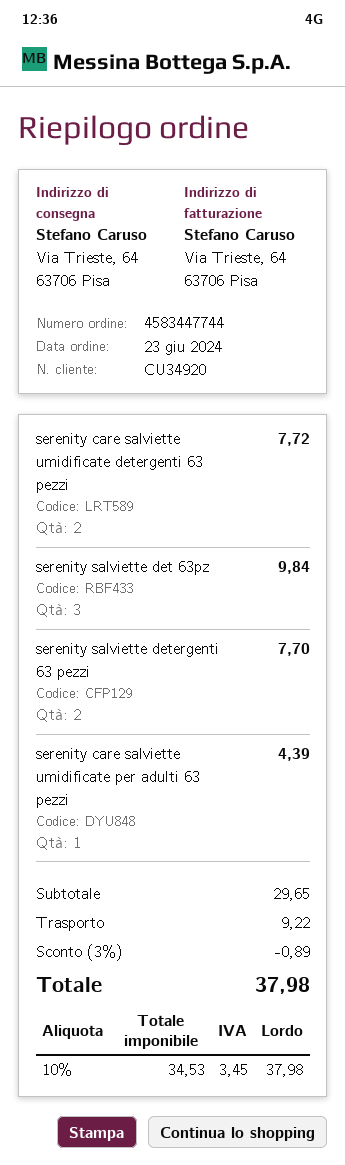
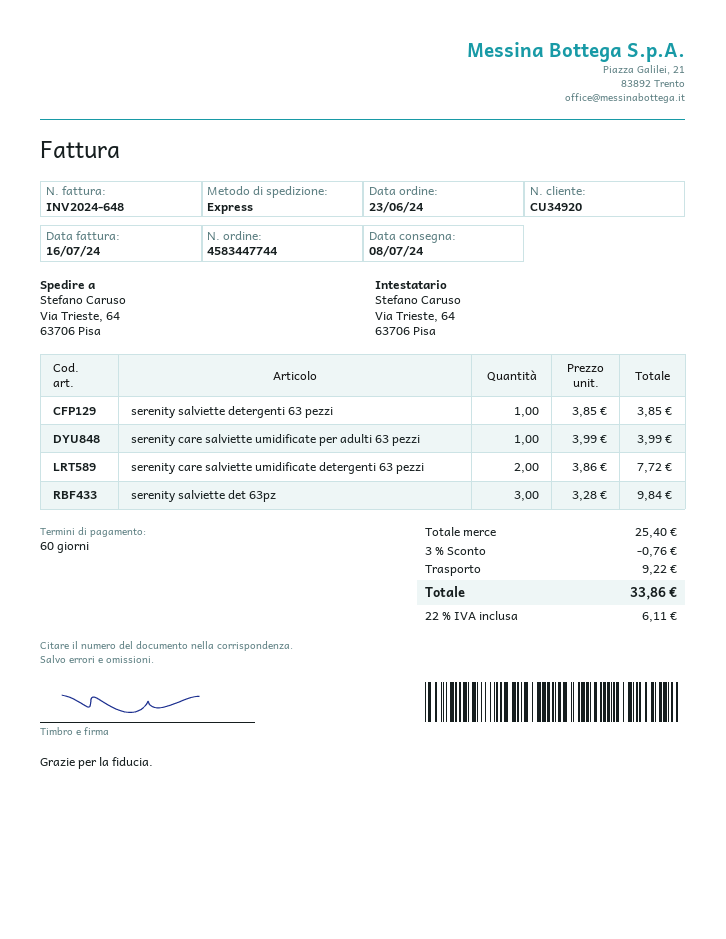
serenity salviette detergenti 63 pezzi: 2 for 7.70 -> 1 for 3.85
serenity care salviette umidificate per adulti 63 pezzi: 1 for 4.39 -> 1 for 3.99
subtotal: 29.65 -> 25.40
discount: 3% = 0.89 -> 3% = 0.76
tax: 10% = 3.45 -> 22% = 6.11
total: 37.98 -> 33.86

